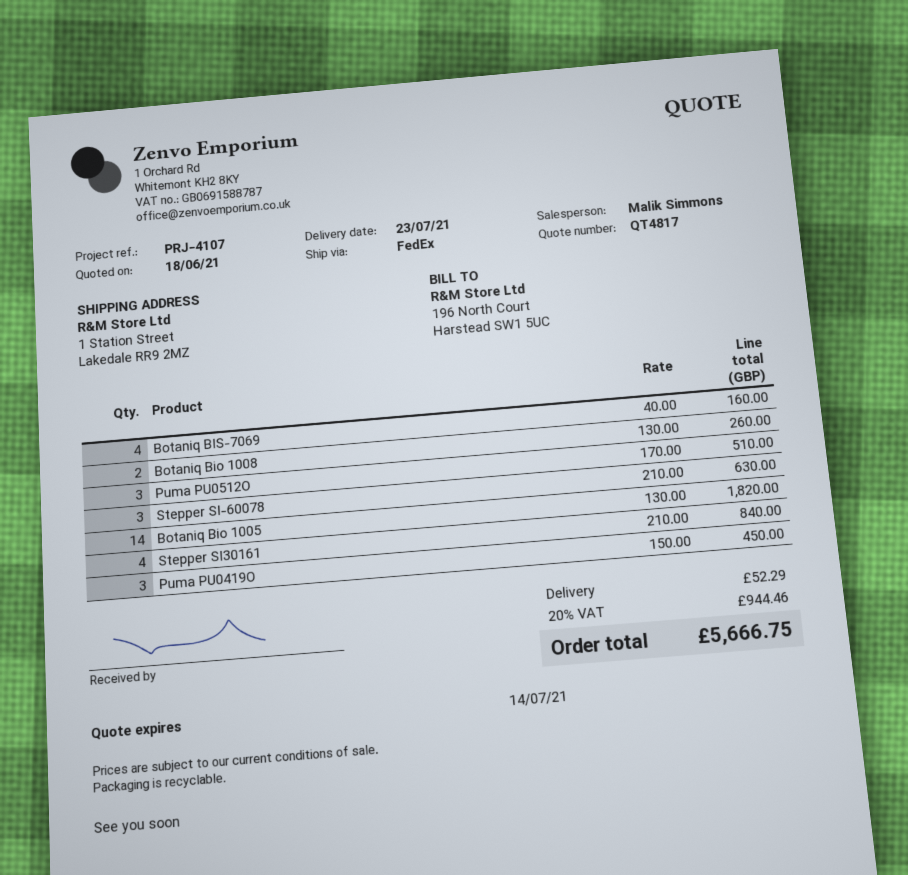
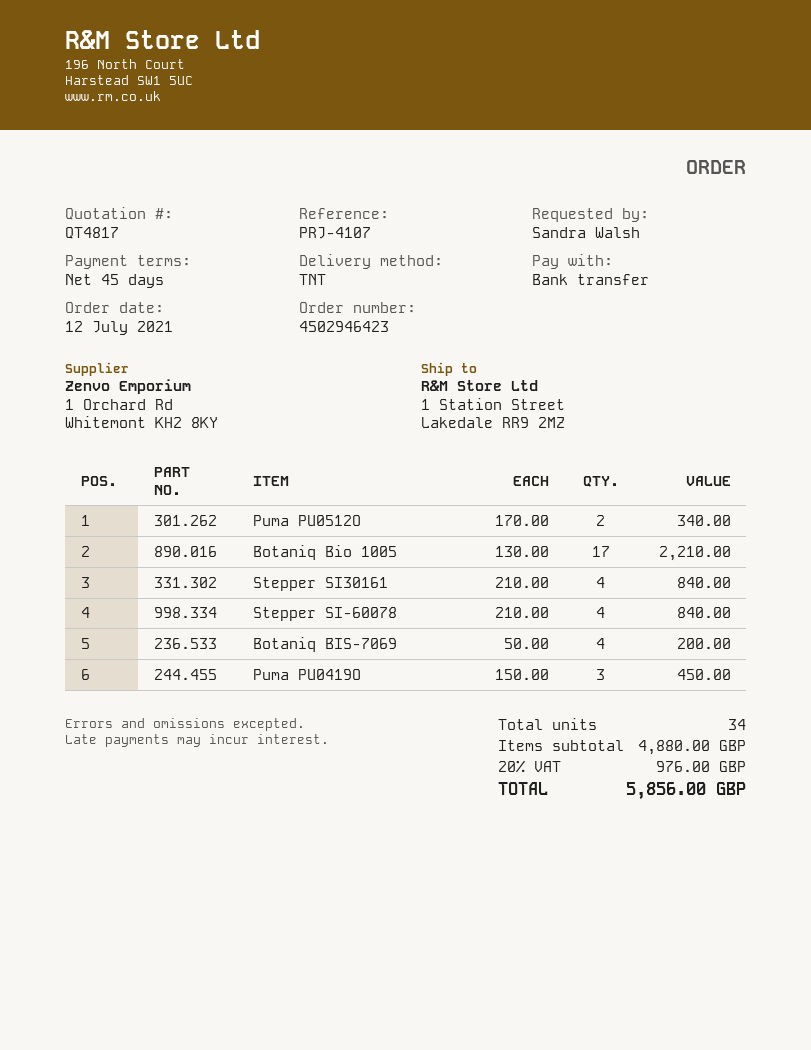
shipping method: FedEx -> TNT
Botaniq BIS-7069: 4 x 40.00 = 160.00 -> 4 x 50.00 = 200.00
Botaniq Bio 1008: 2 x 130.00 = 260.00 -> none
Puma PU0512O: 3 x 170.00 = 510.00 -> 2 x 170.00 = 340.00
Stepper SI-60078: 3 x 210.00 = 630.00 -> 4 x 210.00 = 840.00
Botaniq Bio 1005: 14 x 130.00 = 1820.00 -> 17 x 130.00 = 2210.00
shipping: 52.29 -> none
tax: 20% = 944.46 -> 20% = 976.00
total: 5666.75 -> 5856.00

